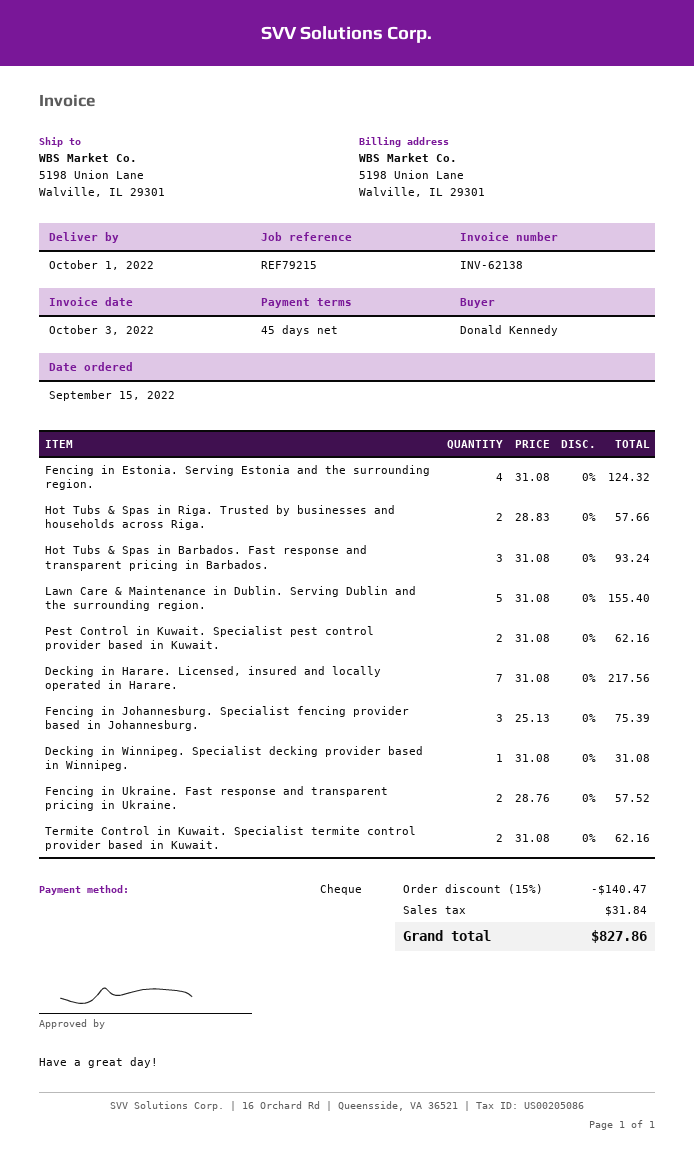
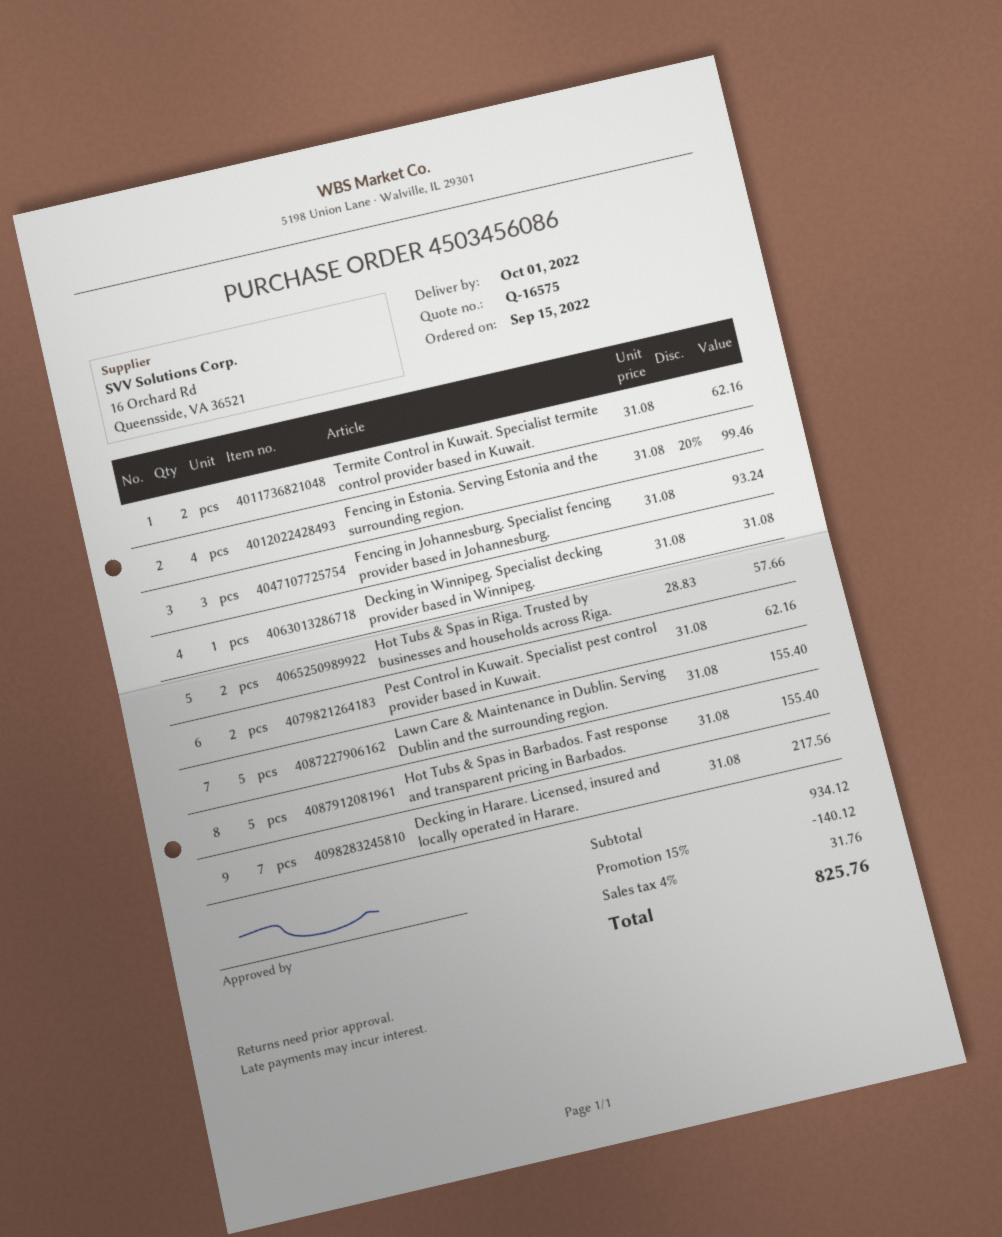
Fencing in Estonia. Serving Estonia and the surrounding region.: 4 x 31.08 = 124.32 -> 4 x 31.08 - 20% = 99.46
Hot Tubs & Spas in Barbados. Fast response and transparent pricing in Barbados.: 3 x 31.08 = 93.24 -> 5 x 31.08 = 155.40
Fencing in Johannesburg. Specialist fencing provider based in Johannesburg.: 3 x 25.13 = 75.39 -> 3 x 31.08 = 93.24
Fencing in Ukraine. Fast response and transparent pricing in Ukraine.: 2 x 28.76 = 57.52 -> none
discount: 15% = 140.47 -> 15% = 140.12
tax: 31.84 -> 31.76
total: 827.86 -> 825.76

